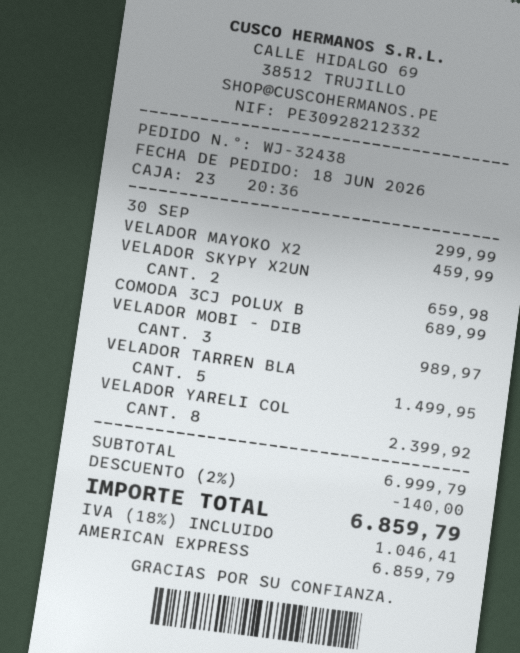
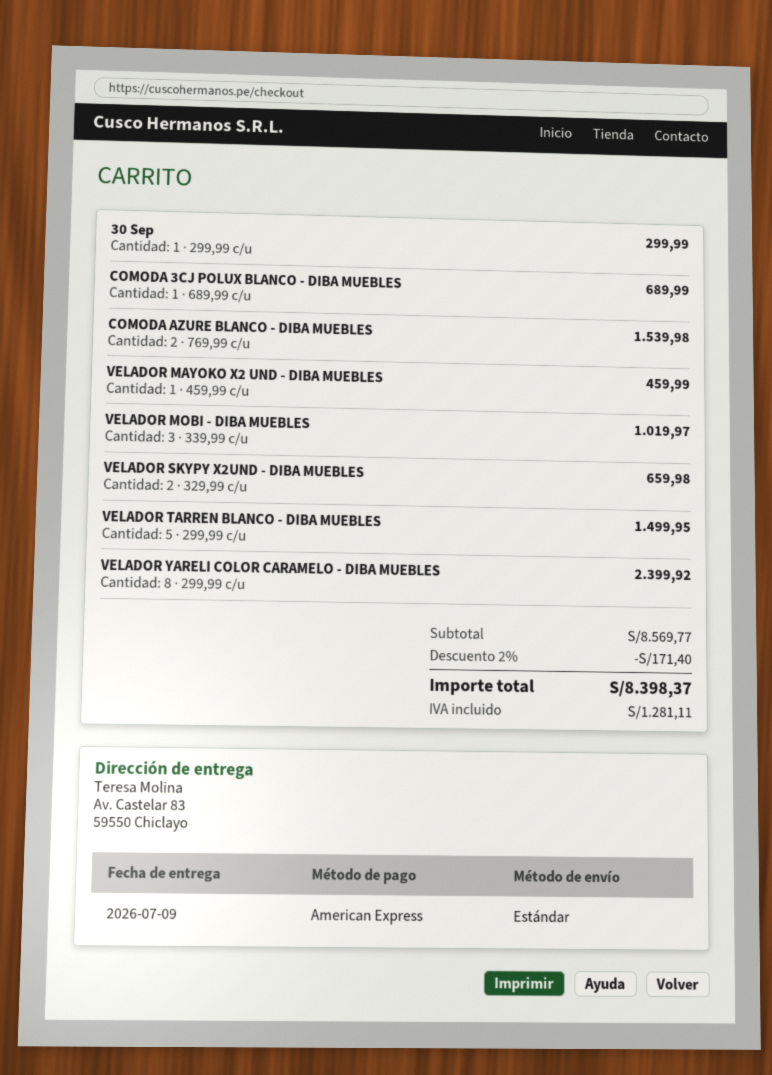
VELADOR MOBI - DIB: 3 for 989.97 -> 3 for 1019.97
COMODA AZURE BLANCO - DIBA MUEBLES: none -> 2 for 1539.98
subtotal: 6999.79 -> 8569.77
discount: 2% = 140.00 -> 2% = 171.40
tax: 1046.41 -> 1281.11
total: 6859.79 -> 8398.37

